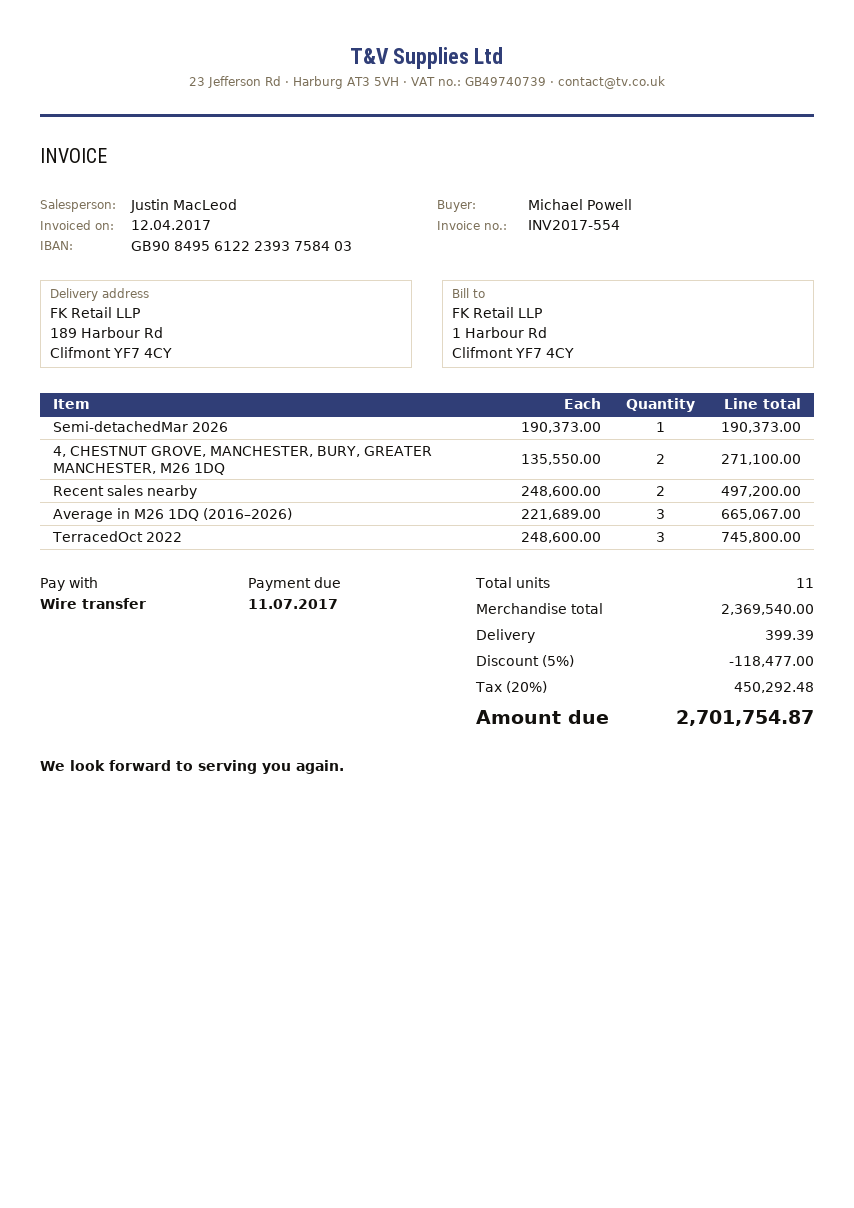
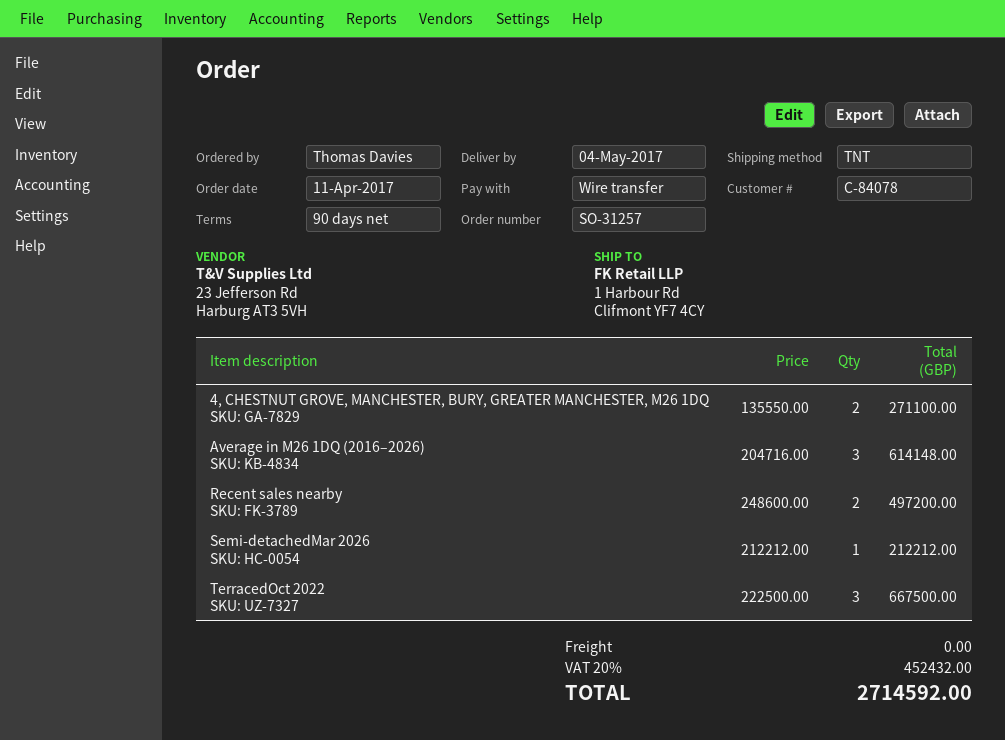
ordered by: Michael Powell -> Thomas Davies
ship to: 189 Harbour Rd, Clifmont YF7 4CY -> 1 Harbour Rd, Clifmont YF7 4CY
Semi-detachedMar 2026: 1 x 190373.00 = 190373.00 -> 1 x 212212.00 = 212212.00
Average in M26 1DQ (2016–2026): 3 x 221689.00 = 665067.00 -> 3 x 204716.00 = 614148.00
TerracedOct 2022: 3 x 248600.00 = 745800.00 -> 3 x 222500.00 = 667500.00
discount: 5% = 118477.00 -> none
shipping: 399.39 -> 0.00
tax: 20% = 450292.48 -> 20% = 452432.00
total: 2701754.87 -> 2714592.00

